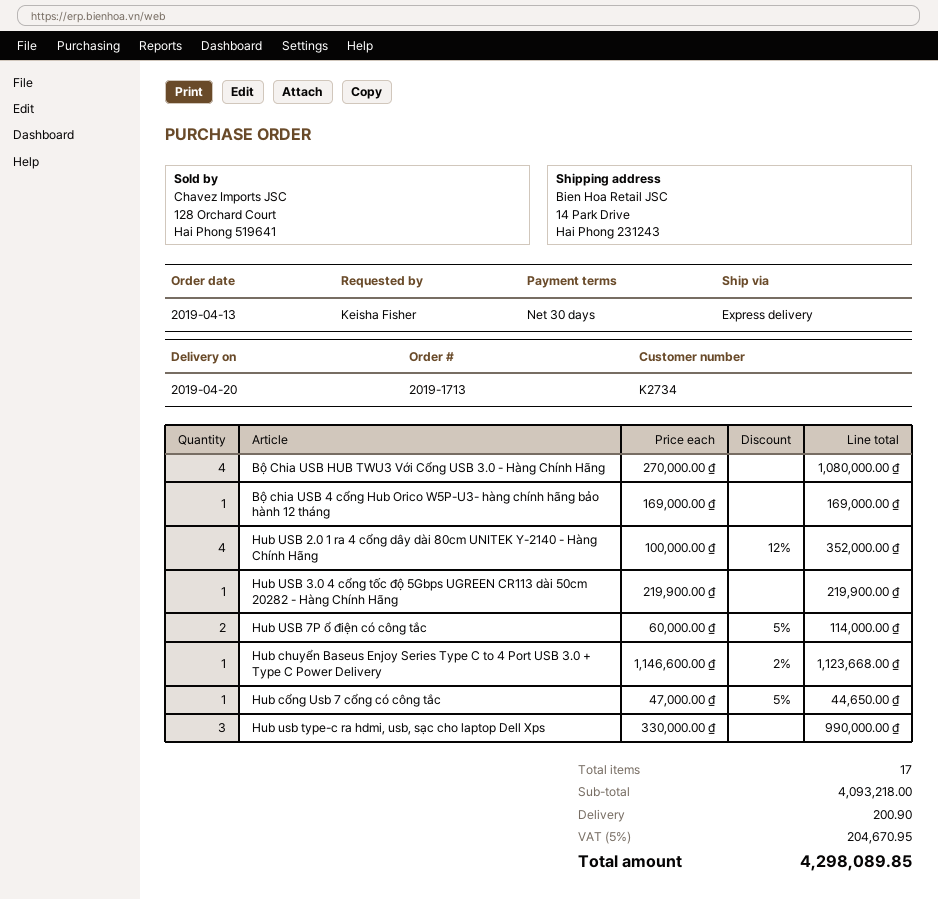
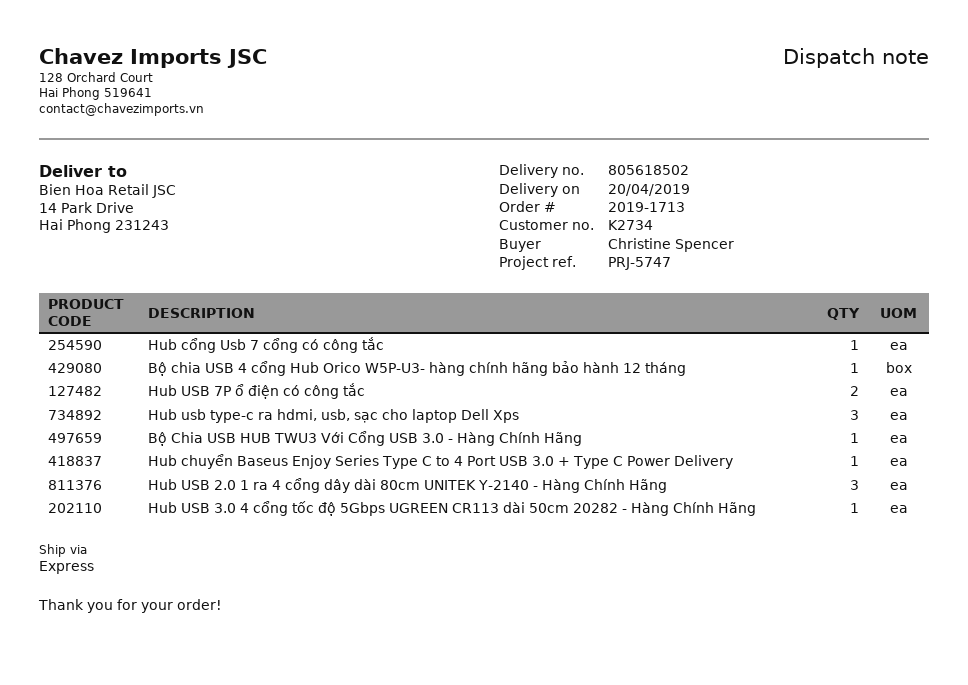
ordered by: Keisha Fisher -> Christine Spencer
Bộ Chia USB HUB TWU3 Với Cổng USB 3.0 - Hàng Chính Hãng: 4 -> 1
Hub USB 2.0 1 ra 4 cổng dây dài 80cm UNITEK Y-2140 - Hàng Chính Hãng: 4 -> 3

